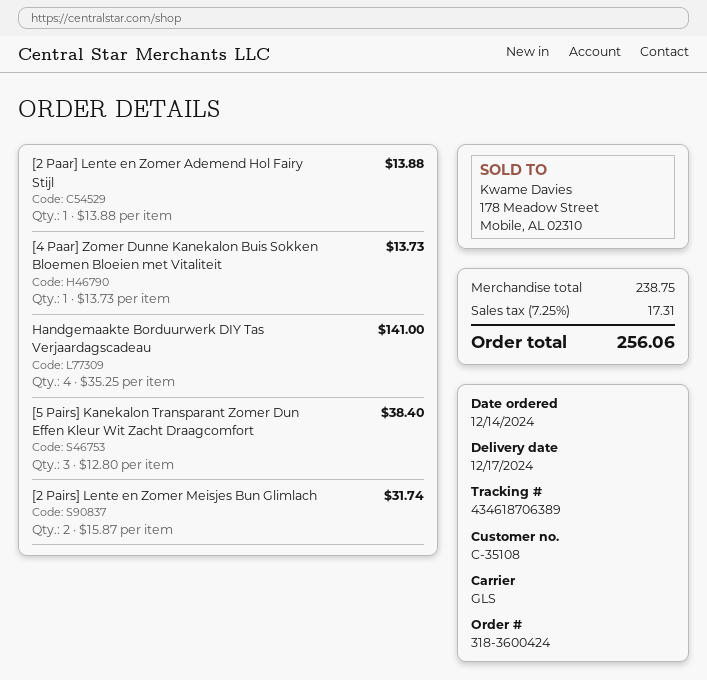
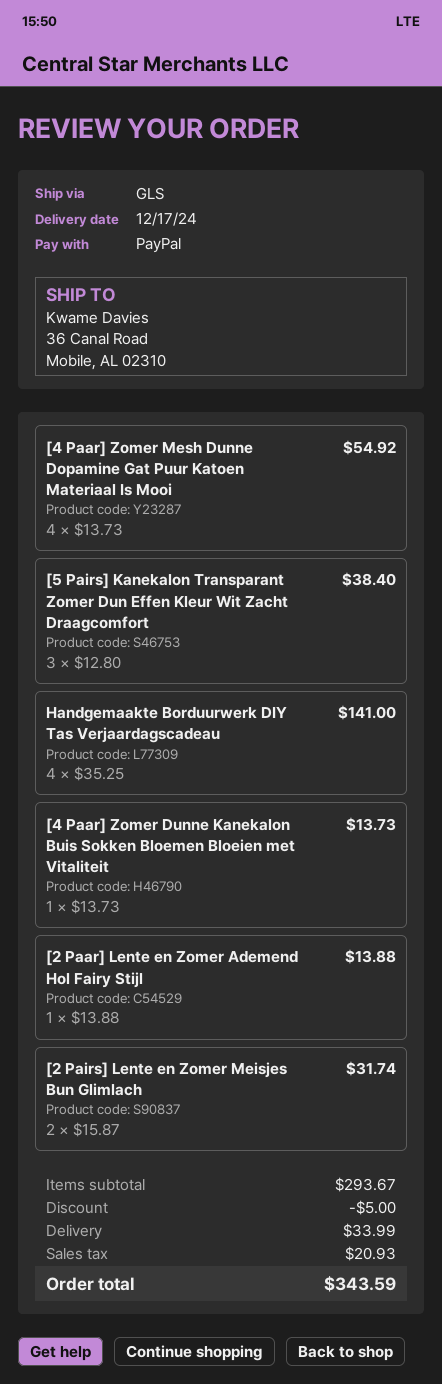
[4 Paar] Zomer Mesh Dunne Dopamine Gat Puur Katoen Materiaal Is Mooi: none -> 4 x 13.73 = 54.92
subtotal: 238.75 -> 293.67
discount: none -> 5.00
shipping: none -> 33.99
tax: 17.31 -> 20.93
total: 256.06 -> 343.59

